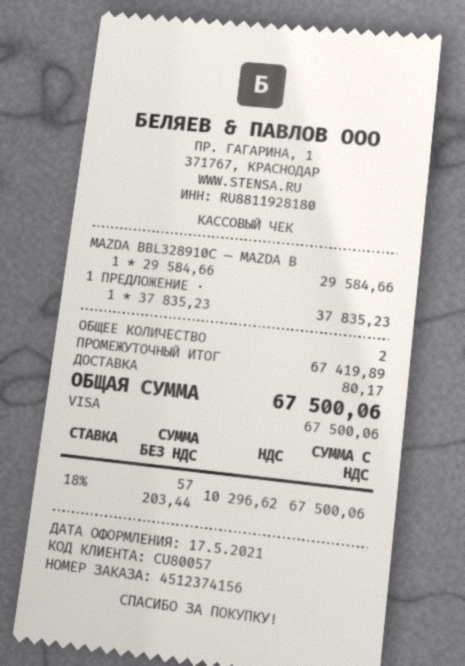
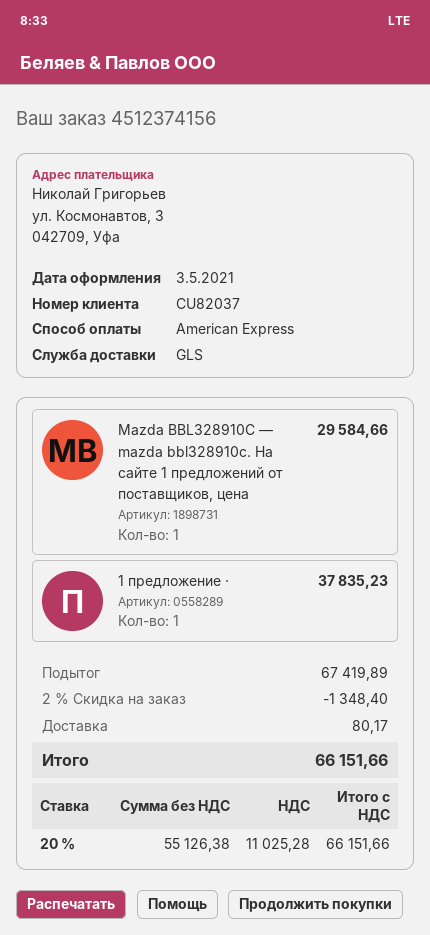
order date: 2021-05-17 -> 2021-05-03
customer number: CU80057 -> CU82037
payment method: Visa -> American Express
discount: none -> 2% = 1348.40
net: 57203.44 -> 55126.38
tax: 18% = 10296.62 -> 20% = 11025.28
total: 67500.06 -> 66151.66

